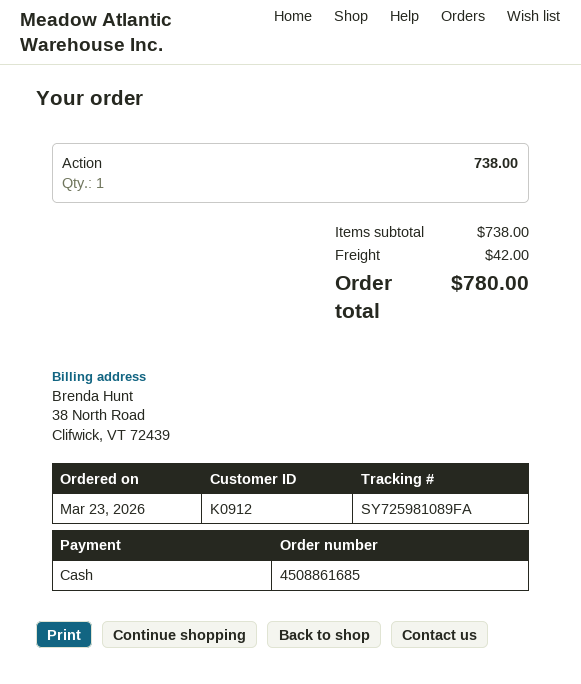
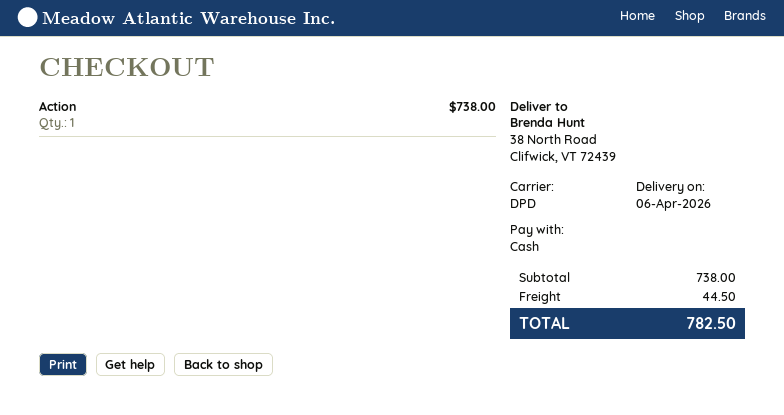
shipping: 42.00 -> 44.50
total: 780.00 -> 782.50

